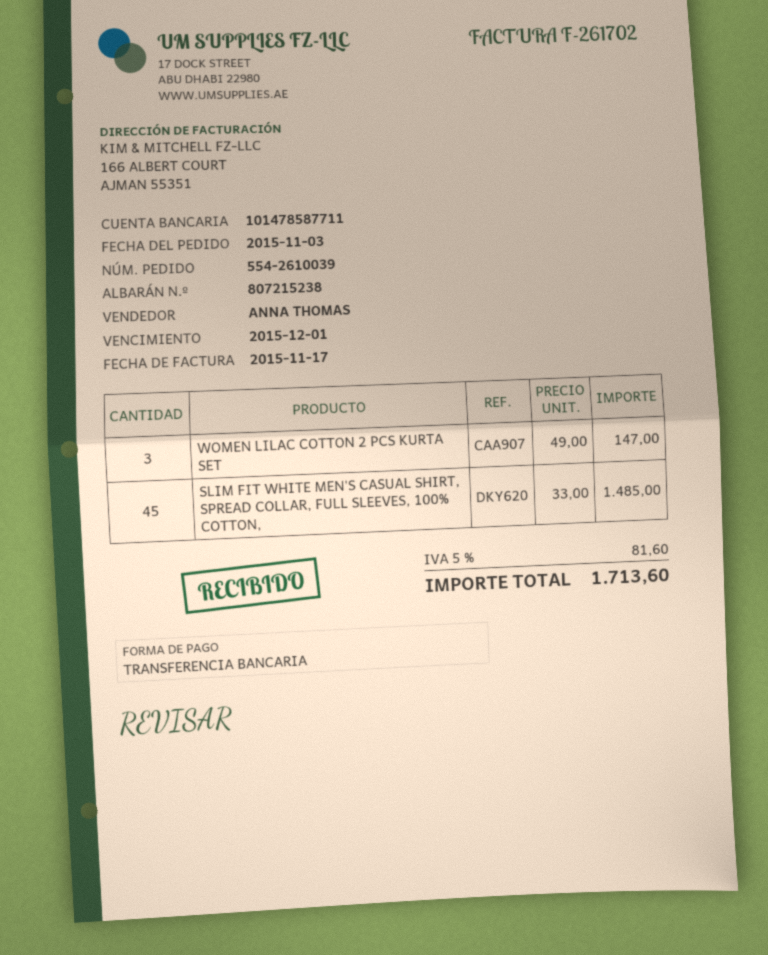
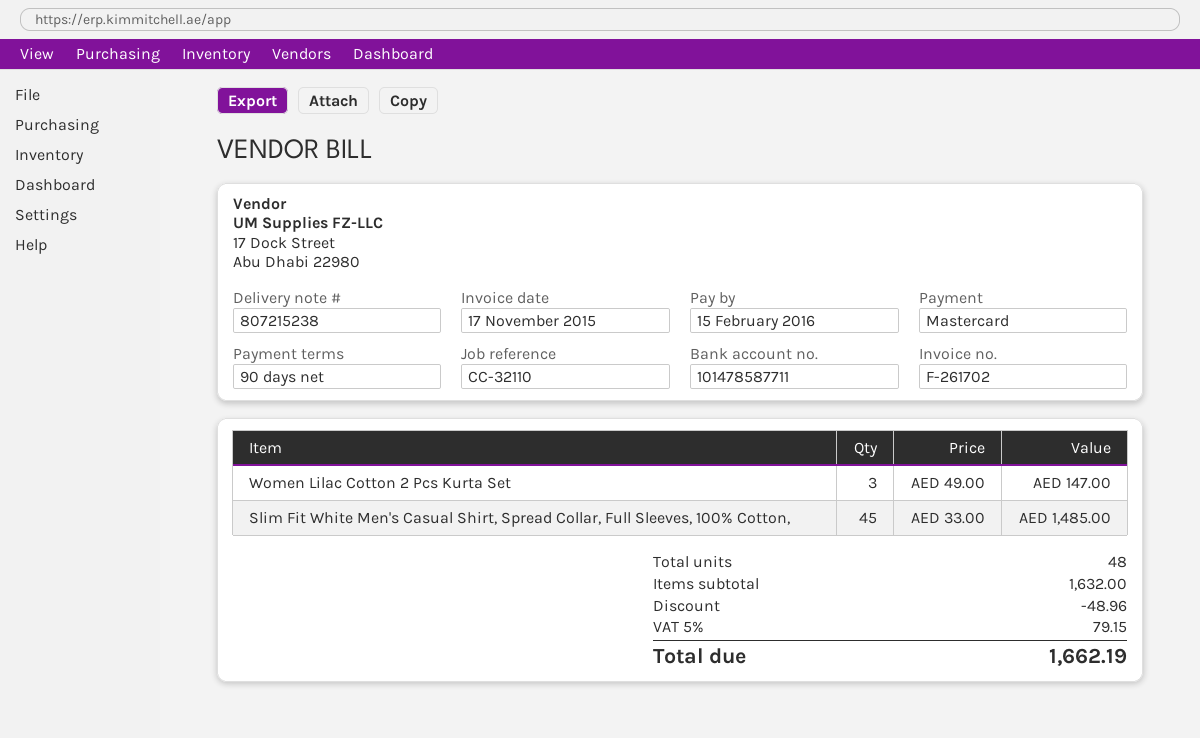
due date: 2015-12-01 -> 2016-02-15
payment method: bank transfer -> Mastercard
discount: none -> 48.96
tax: 5% = 81.60 -> 5% = 79.15
total: 1713.60 -> 1662.19

